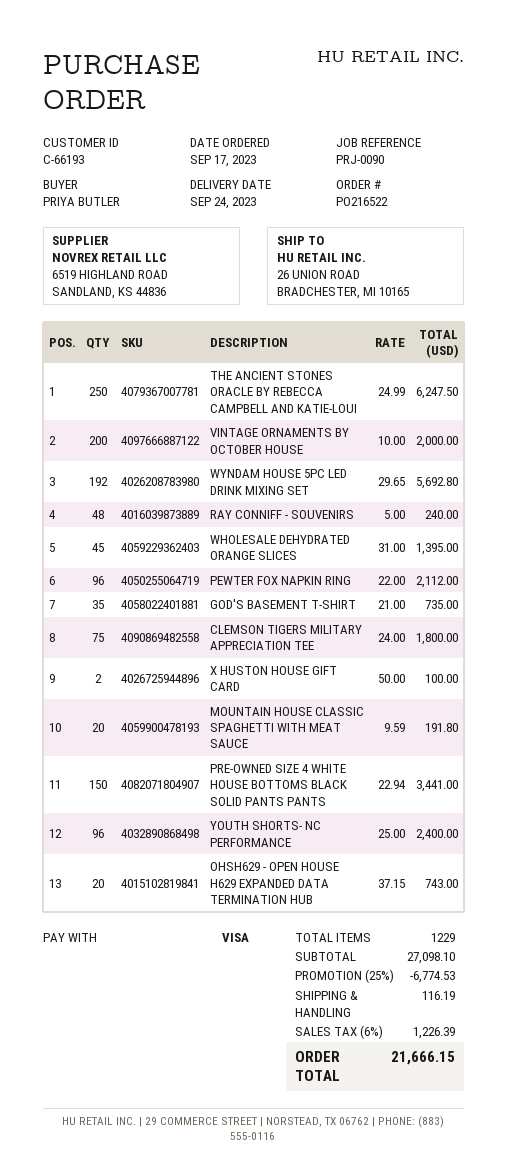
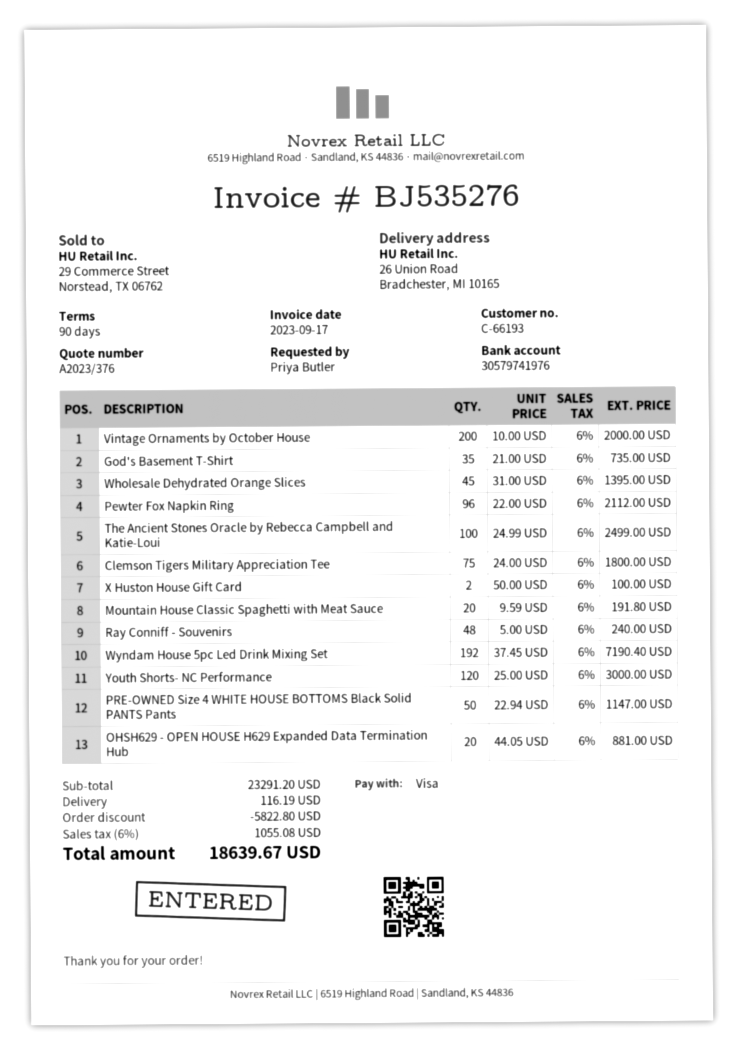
THE ANCIENT STONES ORACLE BY REBECCA CAMPBELL AND KATIE-LOUI: 250 x 24.99 = 6247.50 -> 100 x 24.99 = 2499.00
WYNDAM HOUSE 5PC LED DRINK MIXING SET: 192 x 29.65 = 5692.80 -> 192 x 37.45 = 7190.40
PRE-OWNED SIZE 4 WHITE HOUSE BOTTOMS BLACK SOLID PANTS PANTS: 150 x 22.94 = 3441.00 -> 50 x 22.94 = 1147.00
YOUTH SHORTS- NC PERFORMANCE: 96 x 25.00 = 2400.00 -> 120 x 25.00 = 3000.00
OHSH629 - OPEN HOUSE H629 EXPANDED DATA TERMINATION HUB: 20 x 37.15 = 743.00 -> 20 x 44.05 = 881.00
subtotal: 27098.10 -> 23291.20
discount: 6774.53 -> 5822.80
tax: 6% = 1226.39 -> 6% = 1055.08
total: 21666.15 -> 18639.67

